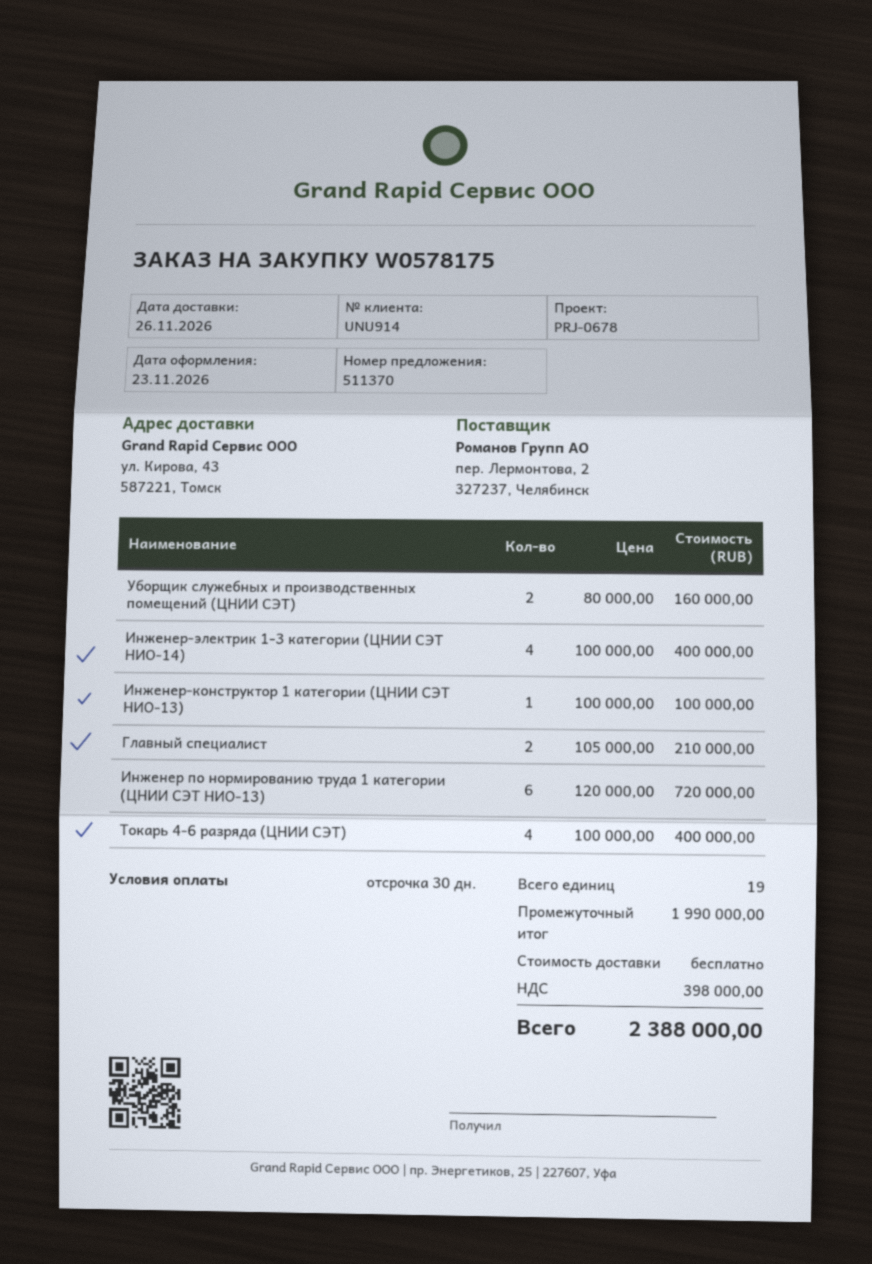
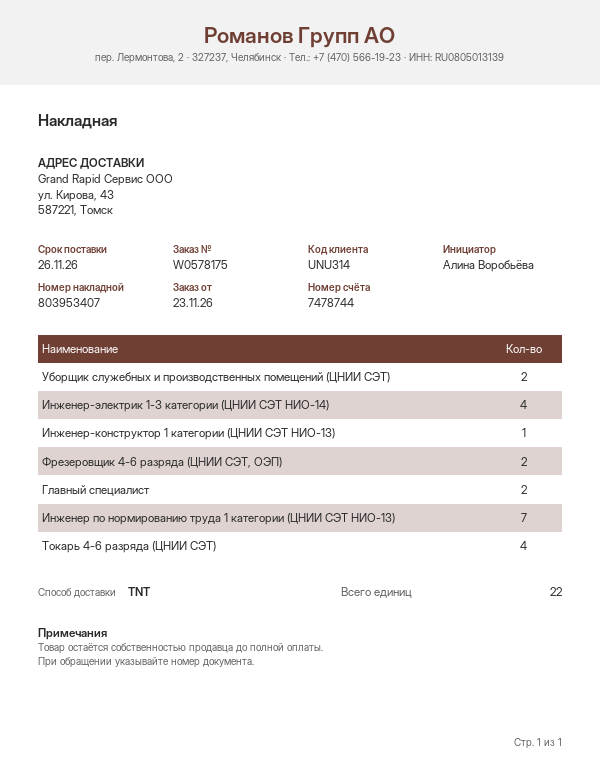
customer number: UNU914 -> UNU314
Инженер по нормированию труда 1 категории (ЦНИИ СЭТ НИО-13): 6 -> 7
Фрезеровщик 4-6 разряда (ЦНИИ СЭТ, ОЭП): none -> 2
total quantity: 19 -> 22

